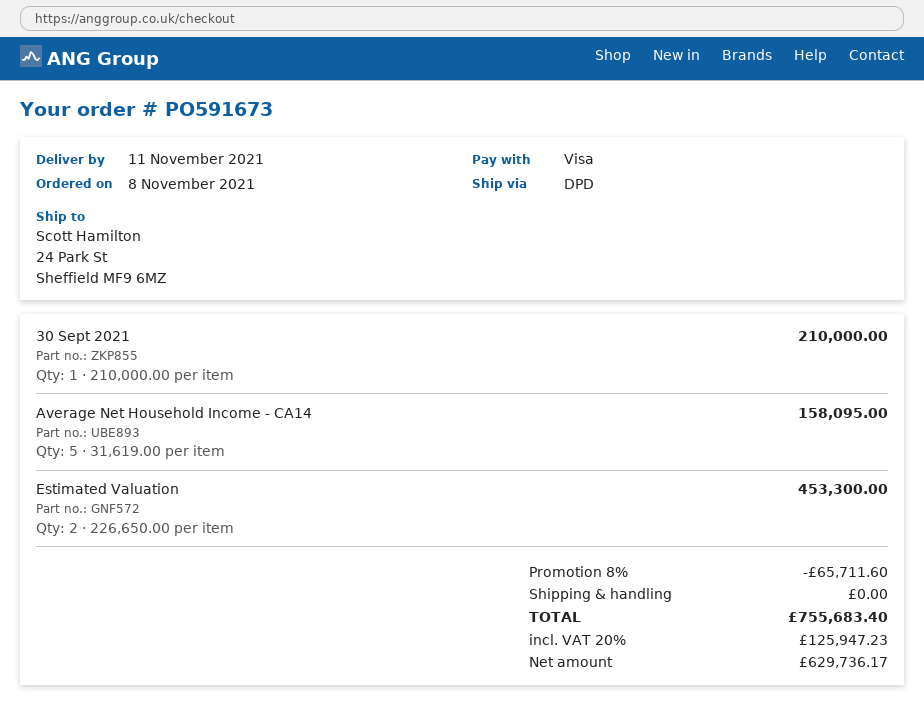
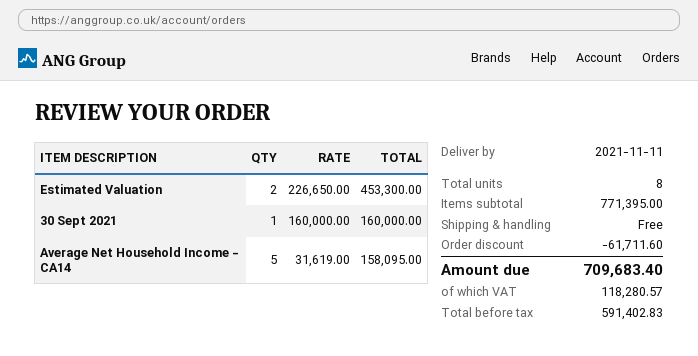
30 Sept 2021: 1 x 210000.00 = 210000.00 -> 1 x 160000.00 = 160000.00
discount: 65711.60 -> 61711.60
net: 629736.17 -> 591402.83
tax: 125947.23 -> 118280.57
total: 755683.40 -> 709683.40

